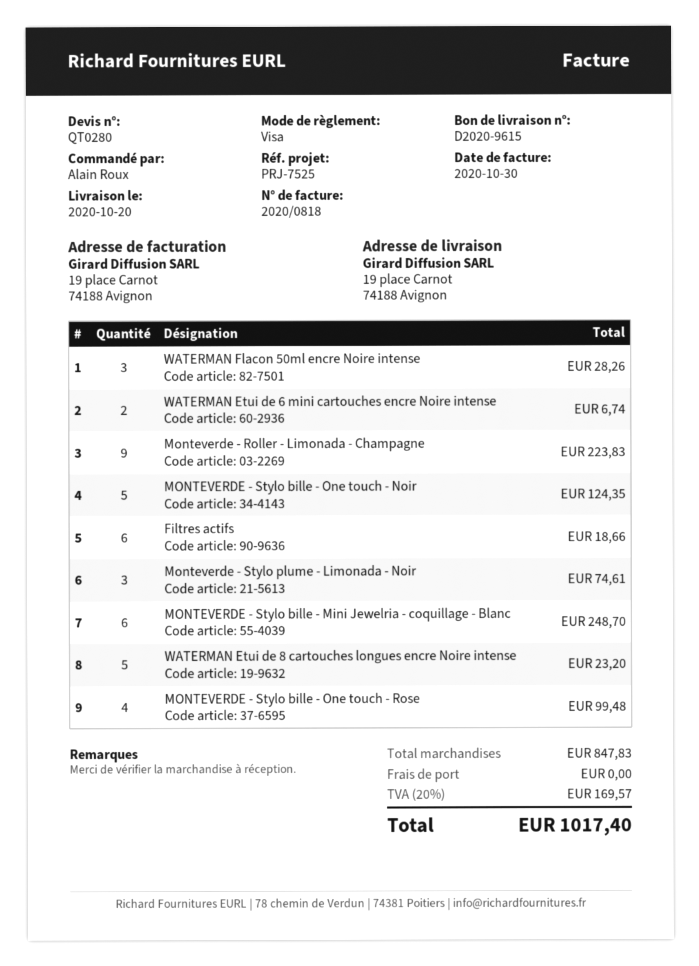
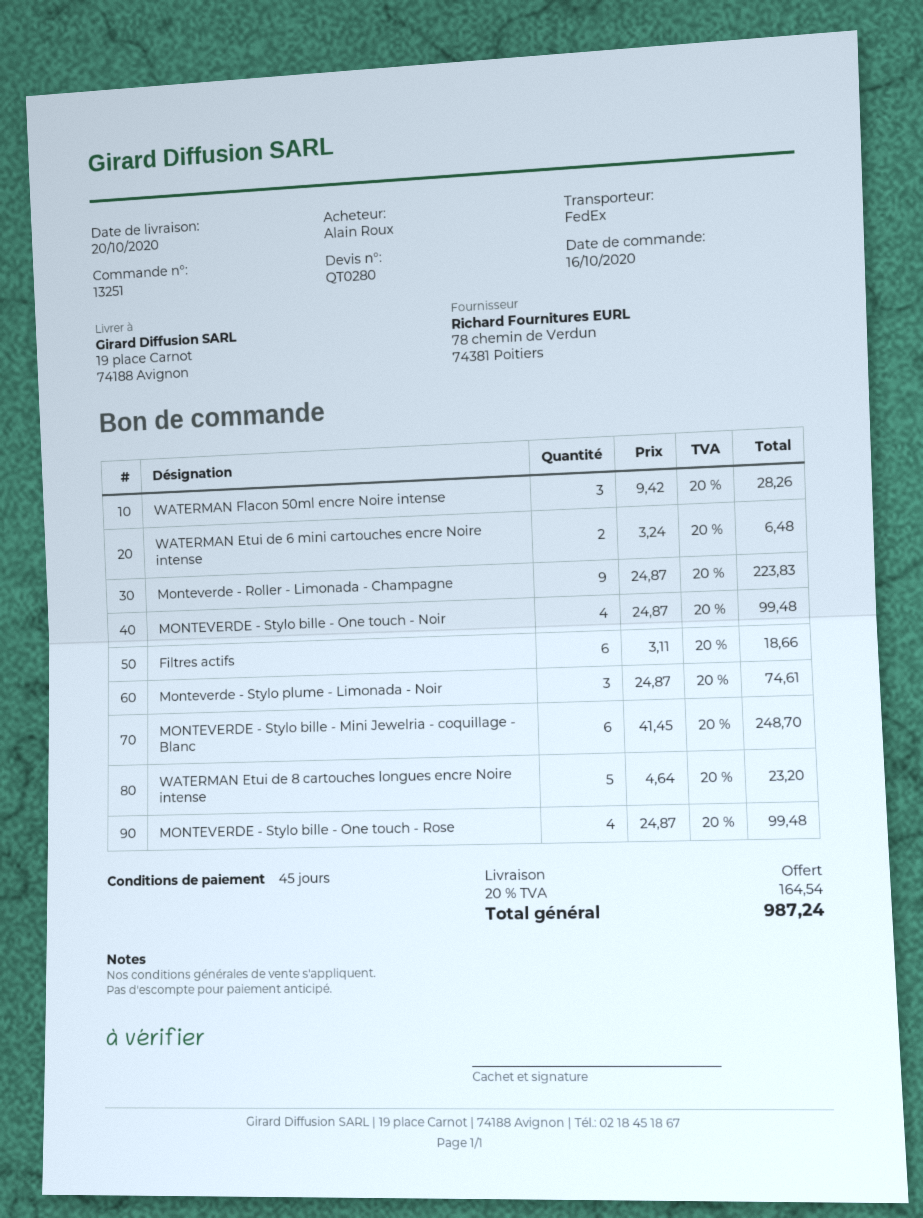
WATERMAN Etui de 6 mini cartouches encre Noire intense: 2 for 6.74 -> 2 for 6.48
MONTEVERDE - Stylo bille - One touch - Noir: 5 for 124.35 -> 4 for 99.48
tax: 20% = 169.57 -> 20% = 164.54
total: 1017.40 -> 987.24

